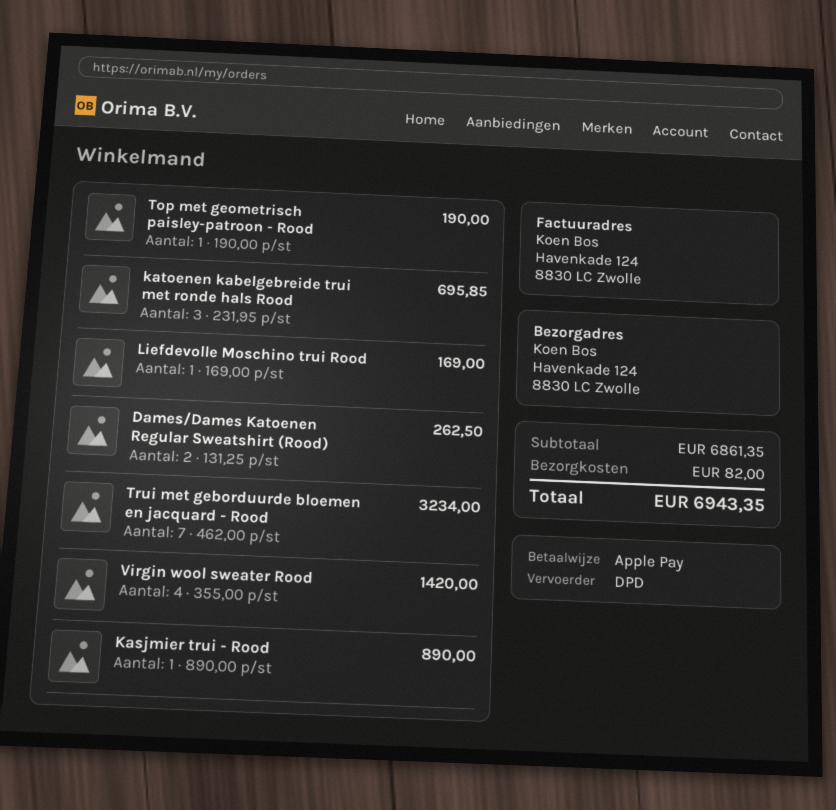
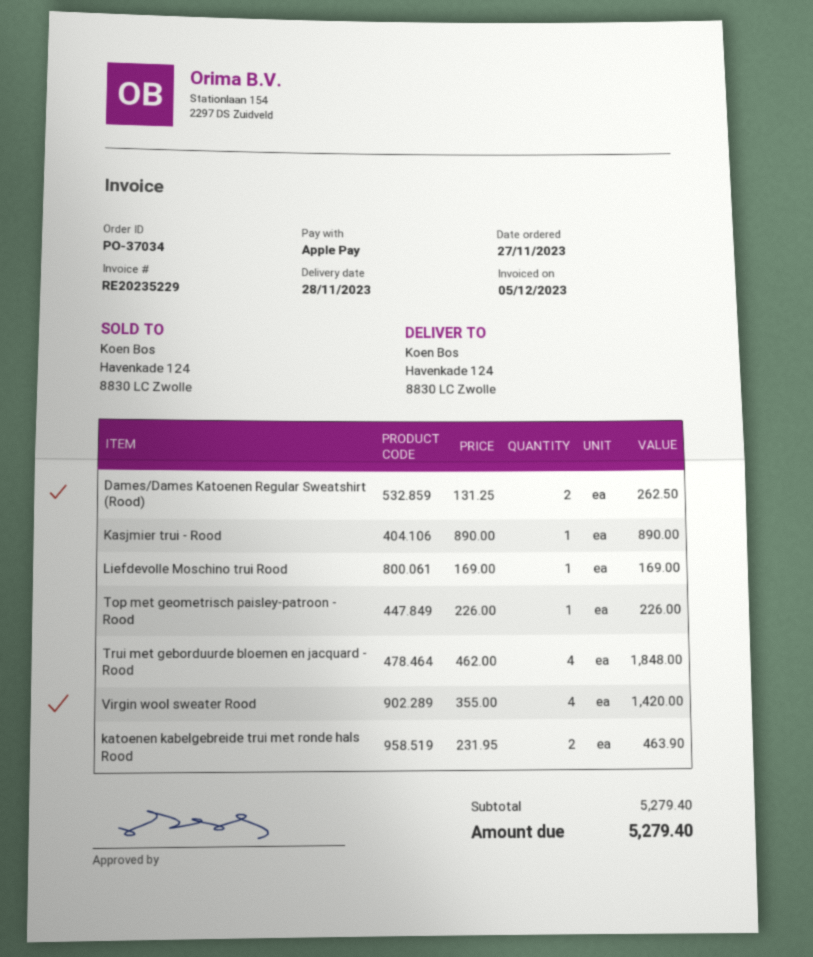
Top met geometrisch paisley-patroon - Rood: 1 x 190.00 = 190.00 -> 1 x 226.00 = 226.00
katoenen kabelgebreide trui met ronde hals Rood: 3 x 231.95 = 695.85 -> 2 x 231.95 = 463.90
Trui met geborduurde bloemen en jacquard - Rood: 7 x 462.00 = 3234.00 -> 4 x 462.00 = 1848.00
subtotal: 6861.35 -> 5279.40
shipping: 82.00 -> none
total: 6943.35 -> 5279.40

